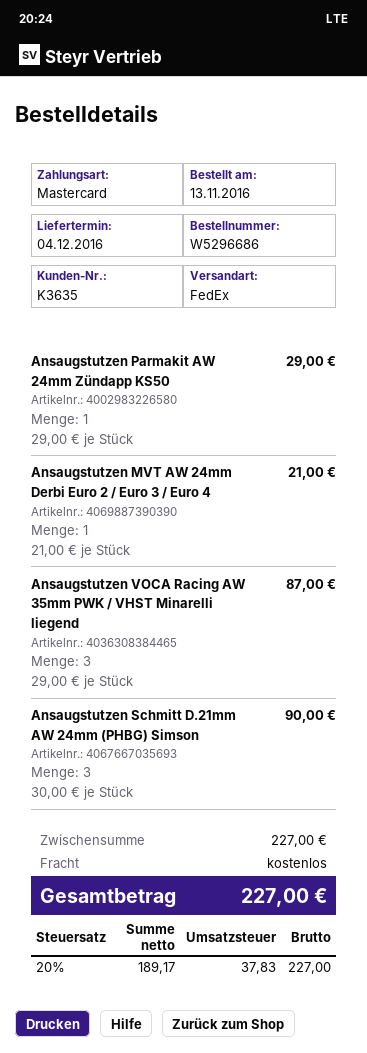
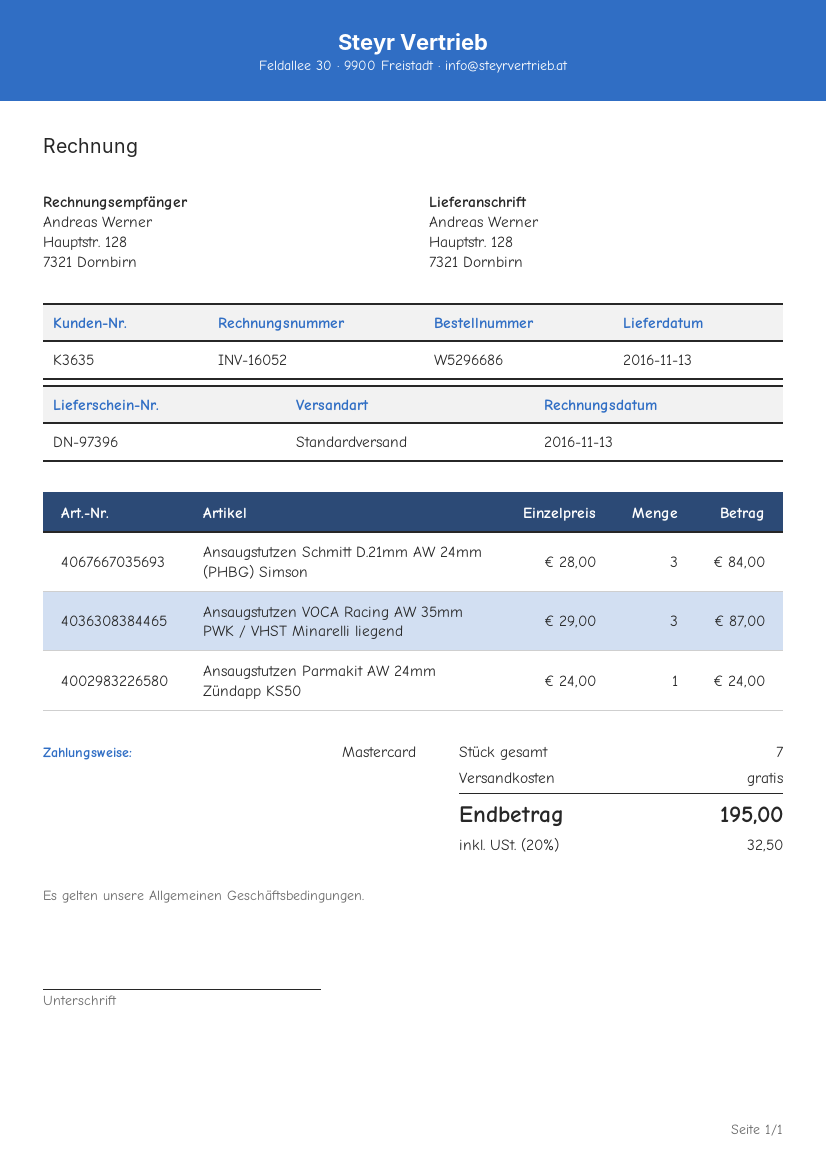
delivery date: 2016-12-04 -> 2016-11-13
shipping method: FedEx -> standard
Ansaugstutzen Parmakit AW 24mm Zündapp KS50: 1 x 29.00 = 29.00 -> 1 x 24.00 = 24.00
Ansaugstutzen MVT AW 24mm Derbi Euro 2 / Euro 3 / Euro 4: 1 x 21.00 = 21.00 -> none
Ansaugstutzen Schmitt D.21mm AW 24mm (PHBG) Simson: 3 x 30.00 = 90.00 -> 3 x 28.00 = 84.00
tax: 20% = 37.83 -> 20% = 32.50
total: 227.00 -> 195.00

